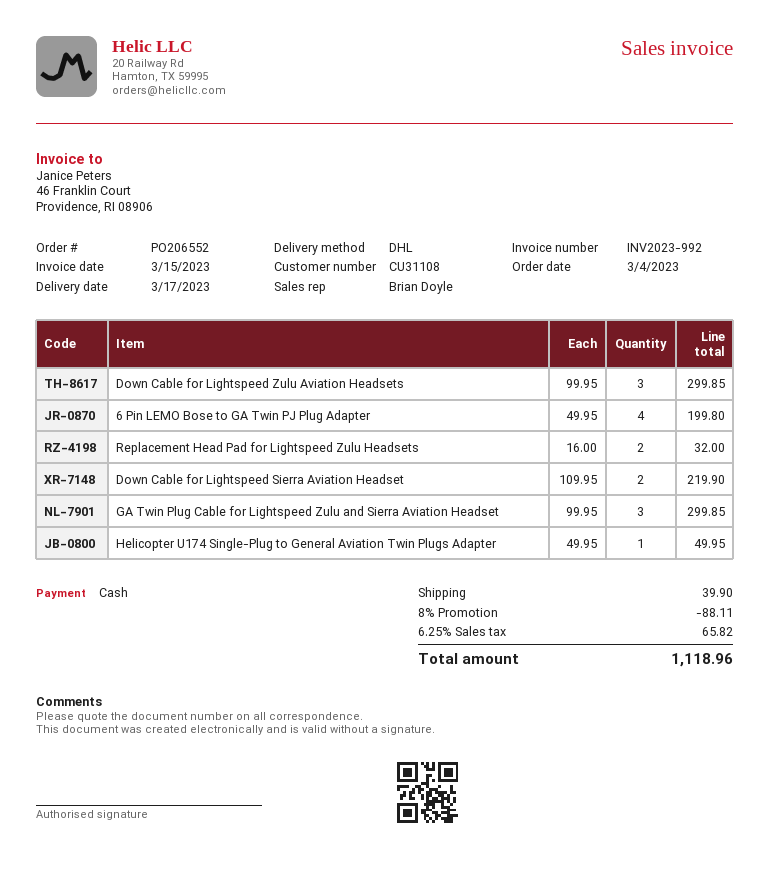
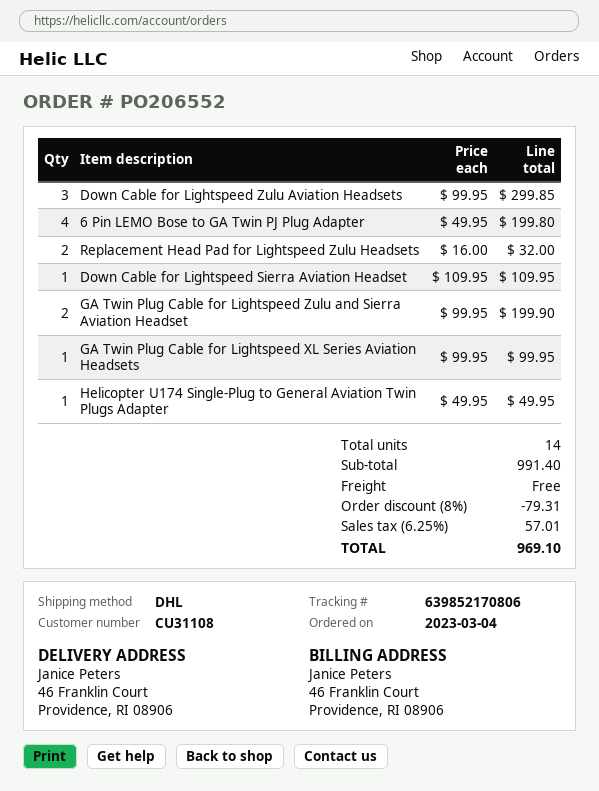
Down Cable for Lightspeed Sierra Aviation Headset: 2 x 109.95 = 219.90 -> 1 x 109.95 = 109.95
GA Twin Plug Cable for Lightspeed Zulu and Sierra Aviation Headset: 3 x 99.95 = 299.85 -> 2 x 99.95 = 199.90
GA Twin Plug Cable for Lightspeed XL Series Aviation Headsets: none -> 1 x 99.95 = 99.95
discount: 8% = 88.11 -> 8% = 79.31
shipping: 39.90 -> 0.00
tax: 6.25% = 65.82 -> 6.25% = 57.01
total: 1118.96 -> 969.10

